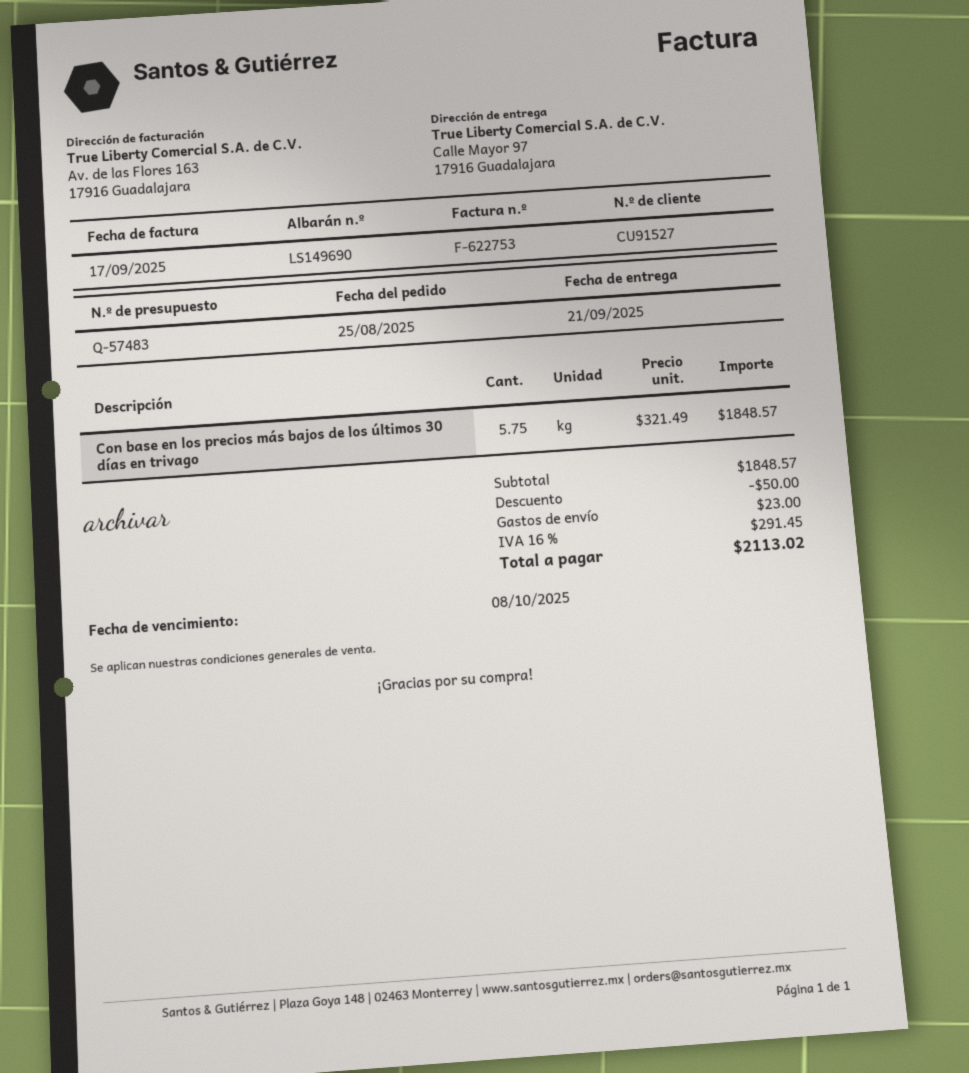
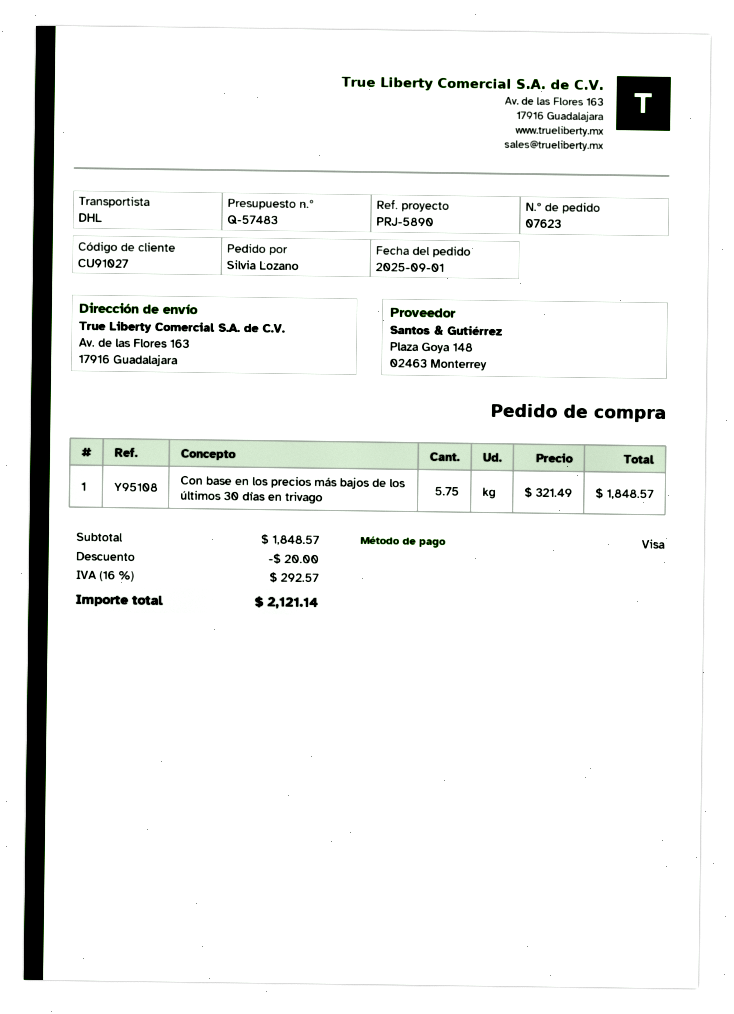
order date: 2025-08-25 -> 2025-09-01
customer number: CU91527 -> CU91027
ship to: Calle Mayor 97, 17916 Guadalajara -> Av. de las Flores 163, 17916 Guadalajara
discount: 50.00 -> 20.00
shipping: 23.00 -> none
tax: 16% = 291.45 -> 16% = 292.57
total: 2113.02 -> 2121.14

